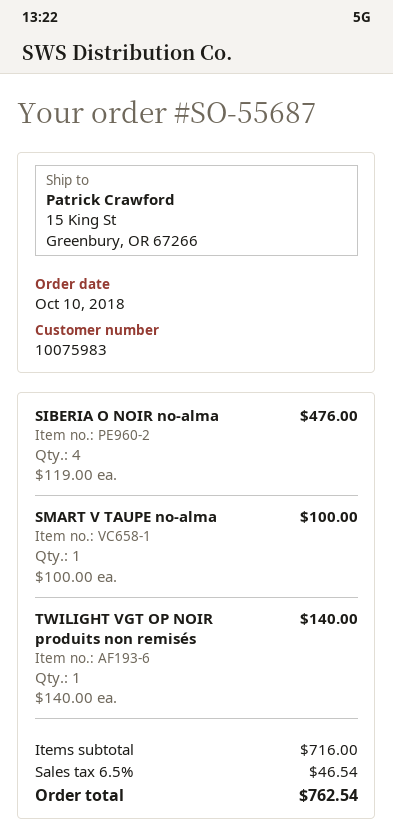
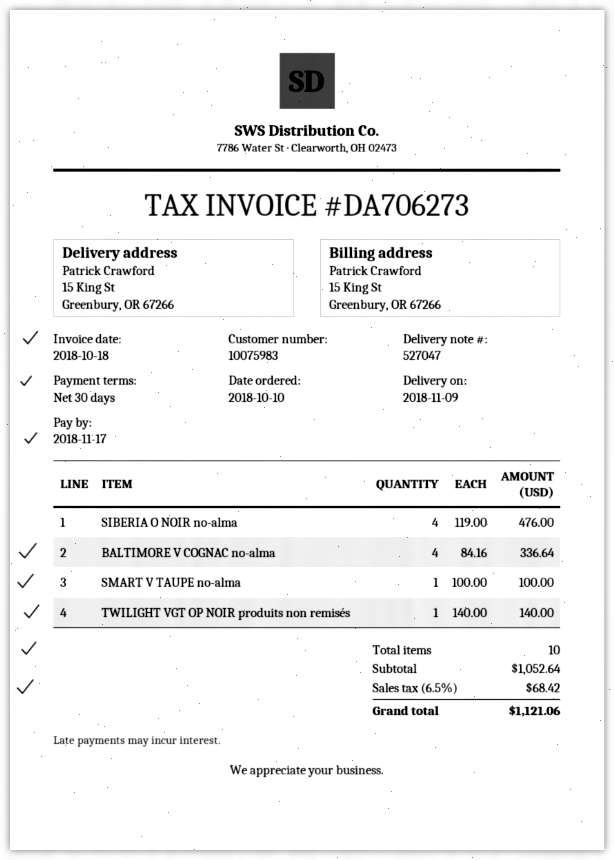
BALTIMORE V COGNAC no-alma: none -> 4 x 84.16 = 336.64
subtotal: 716.00 -> 1052.64
tax: 6.5% = 46.54 -> 6.5% = 68.42
total: 762.54 -> 1121.06

